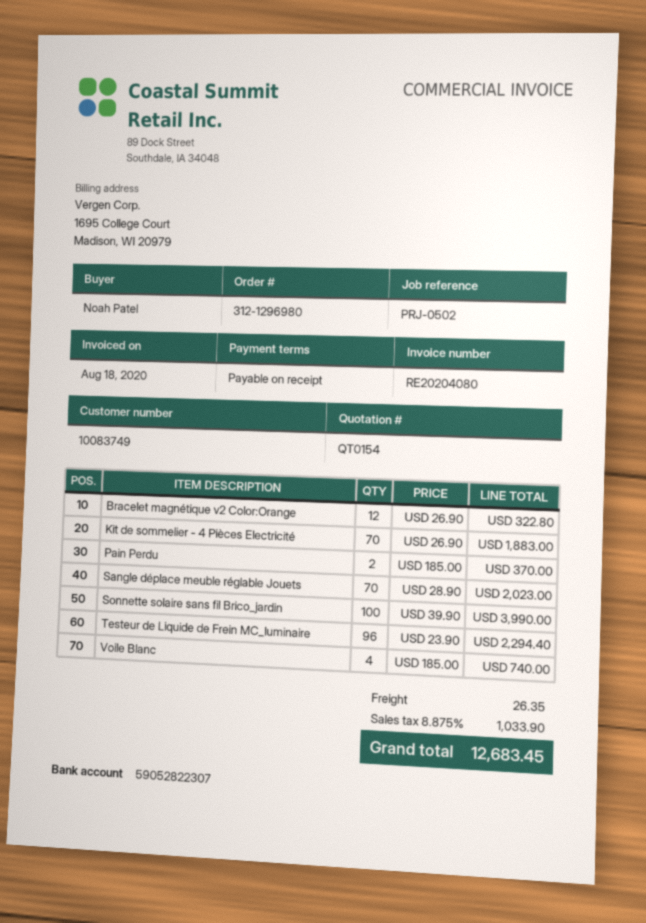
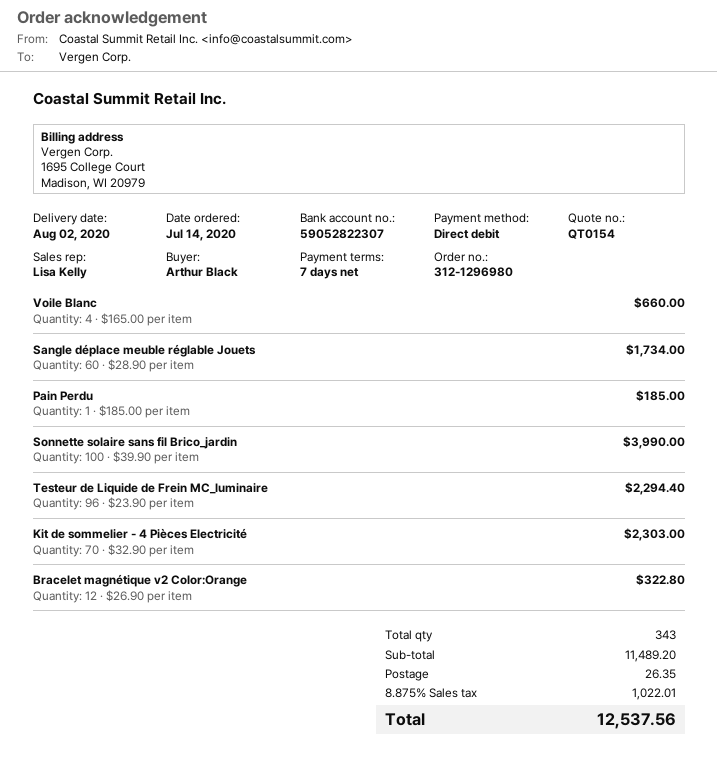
payment terms: on receipt -> 7 days
ordered by: Noah Patel -> Arthur Black
Kit de sommelier - 4 Pièces Electricité: 70 x 26.90 = 1883.00 -> 70 x 32.90 = 2303.00
Pain Perdu: 2 x 185.00 = 370.00 -> 1 x 185.00 = 185.00
Sangle déplace meuble réglable Jouets: 70 x 28.90 = 2023.00 -> 60 x 28.90 = 1734.00
Voile Blanc: 4 x 185.00 = 740.00 -> 4 x 165.00 = 660.00
tax: 8.875% = 1033.90 -> 8.875% = 1022.01
total: 12683.45 -> 12537.56

